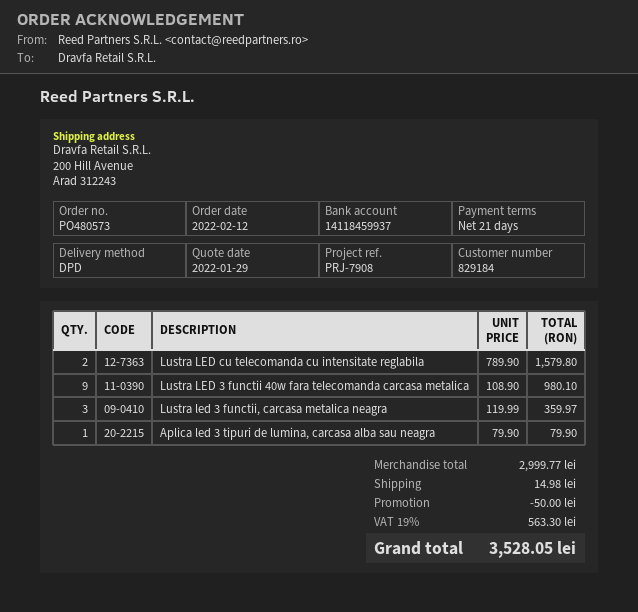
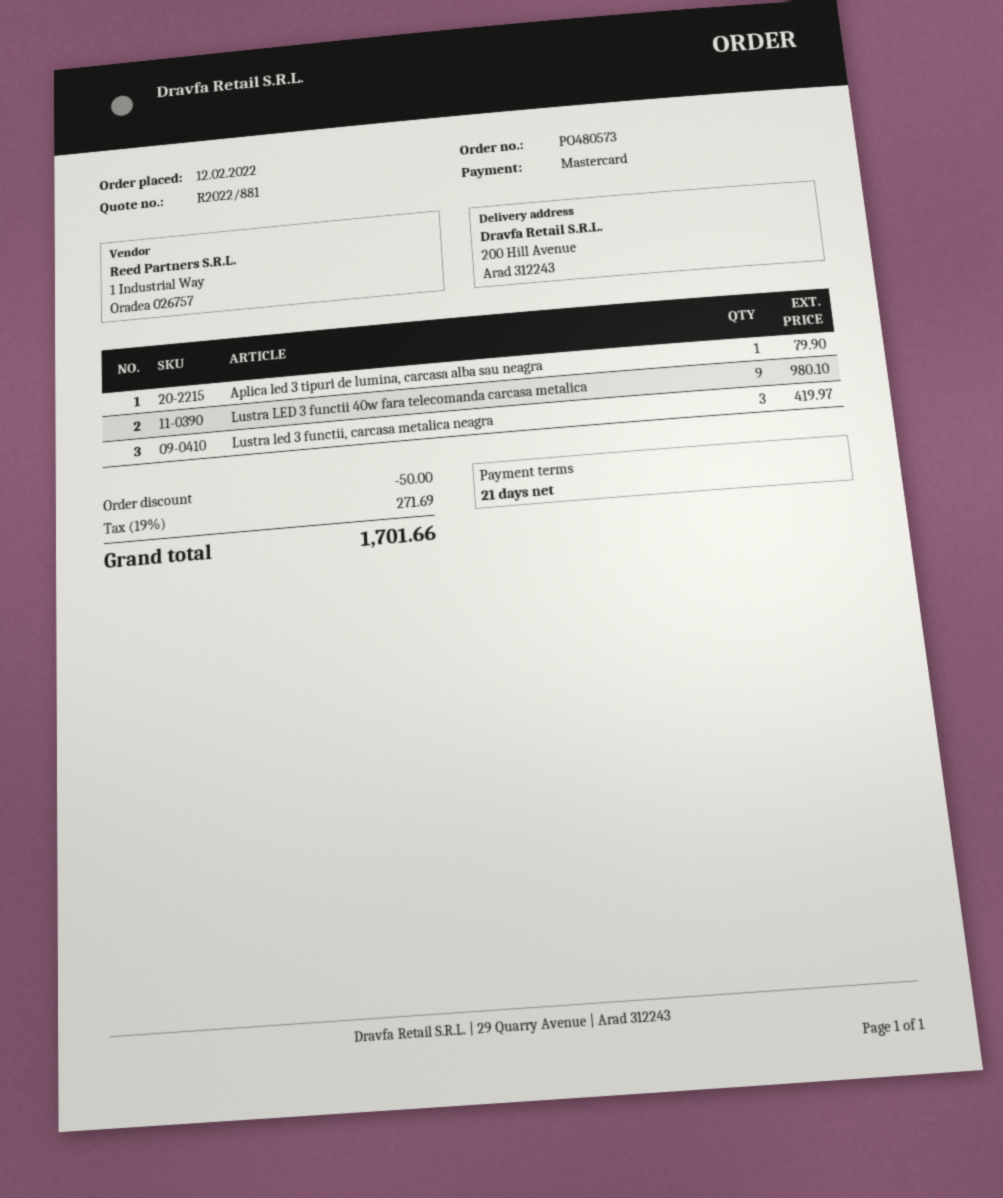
Lustra LED cu telecomanda cu intensitate reglabila: 2 for 1579.80 -> none
Lustra led 3 functii, carcasa metalica neagra: 3 for 359.97 -> 3 for 419.97
shipping: 14.98 -> none
tax: 19% = 563.30 -> 19% = 271.69
total: 3528.05 -> 1701.66

